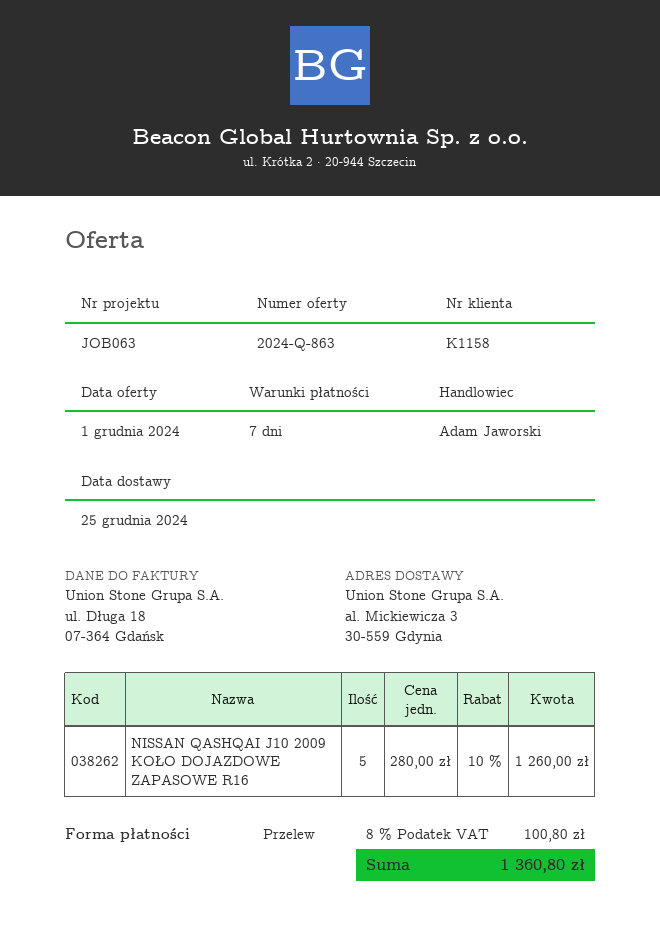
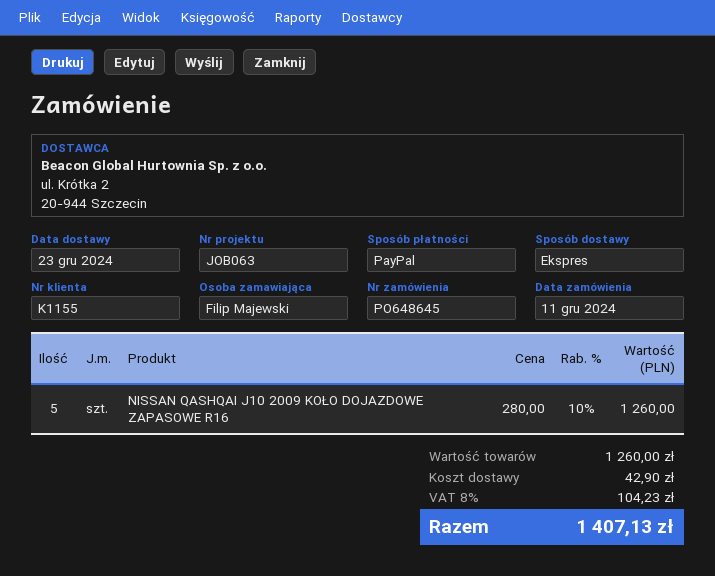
delivery date: 2024-12-25 -> 2024-12-23
customer number: K1158 -> K1155
payment method: bank transfer -> PayPal
shipping: none -> 42.90
tax: 8% = 100.80 -> 8% = 104.23
total: 1360.80 -> 1407.13

